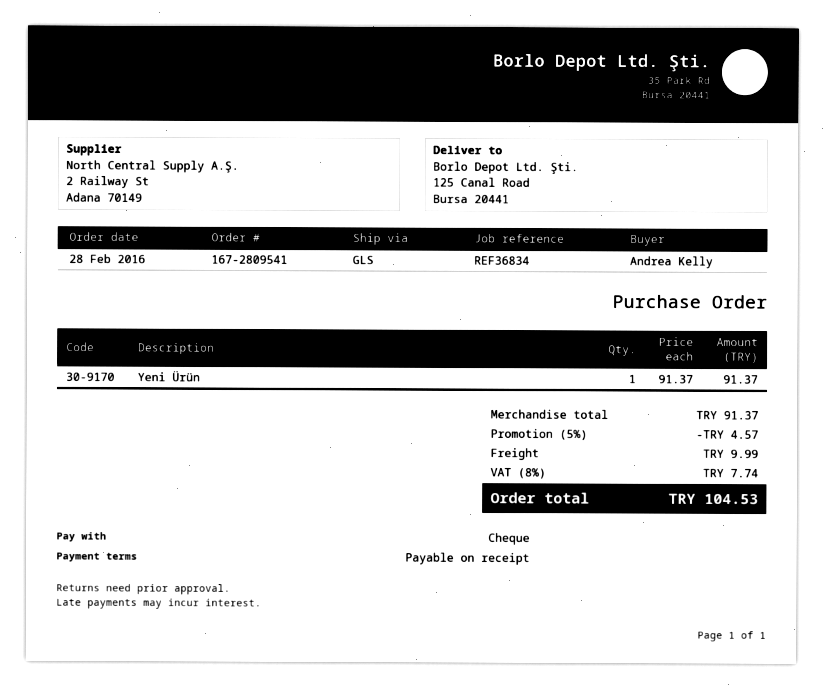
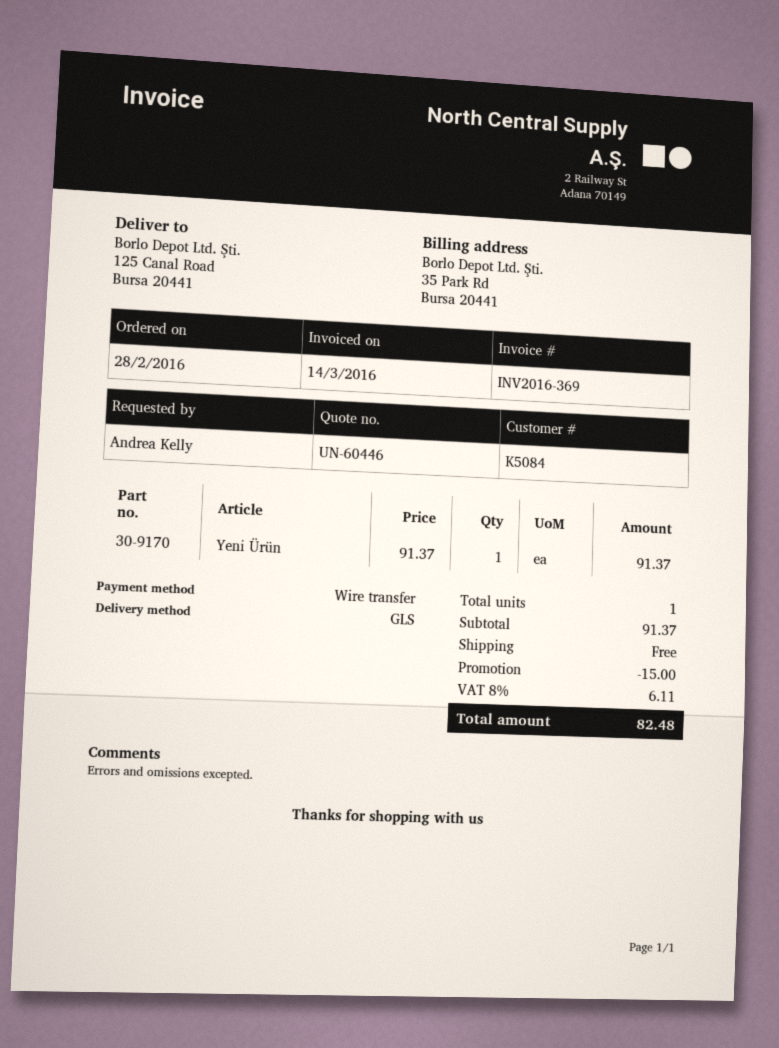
payment method: cheque -> bank transfer
discount: 4.57 -> 15.00
shipping: 9.99 -> 0.00
tax: 8% = 7.74 -> 8% = 6.11
total: 104.53 -> 82.48

